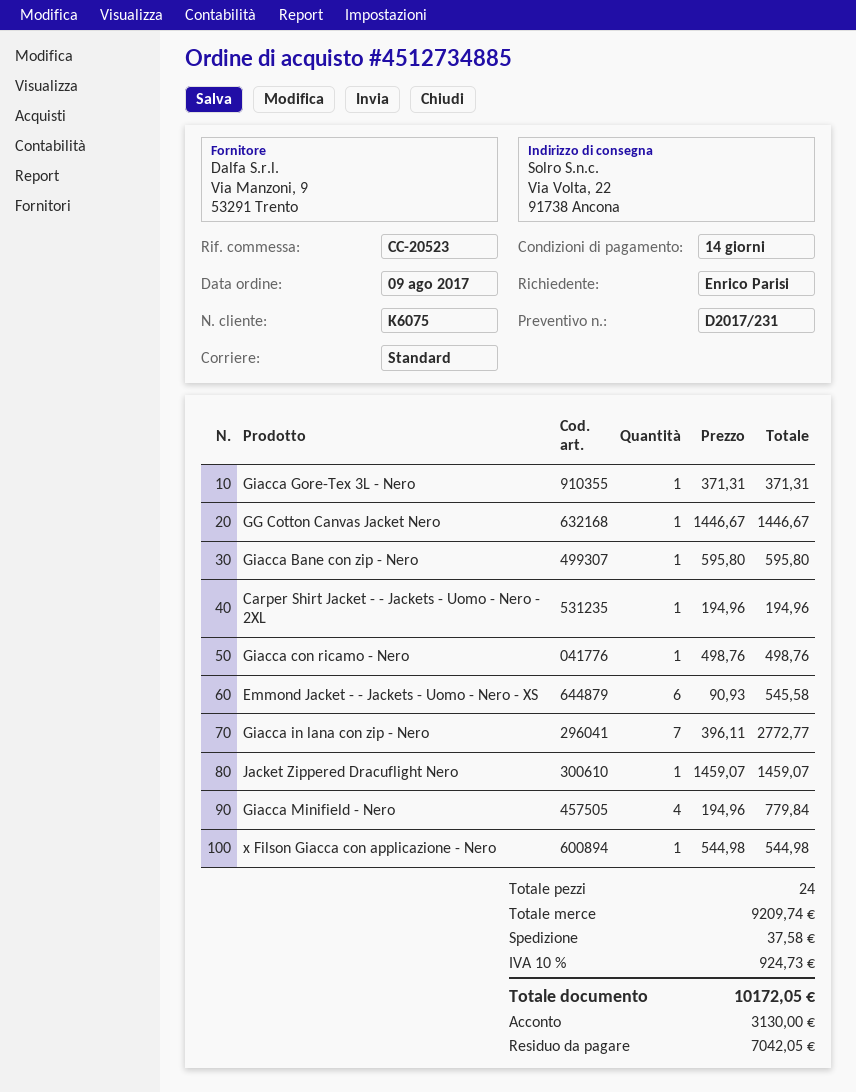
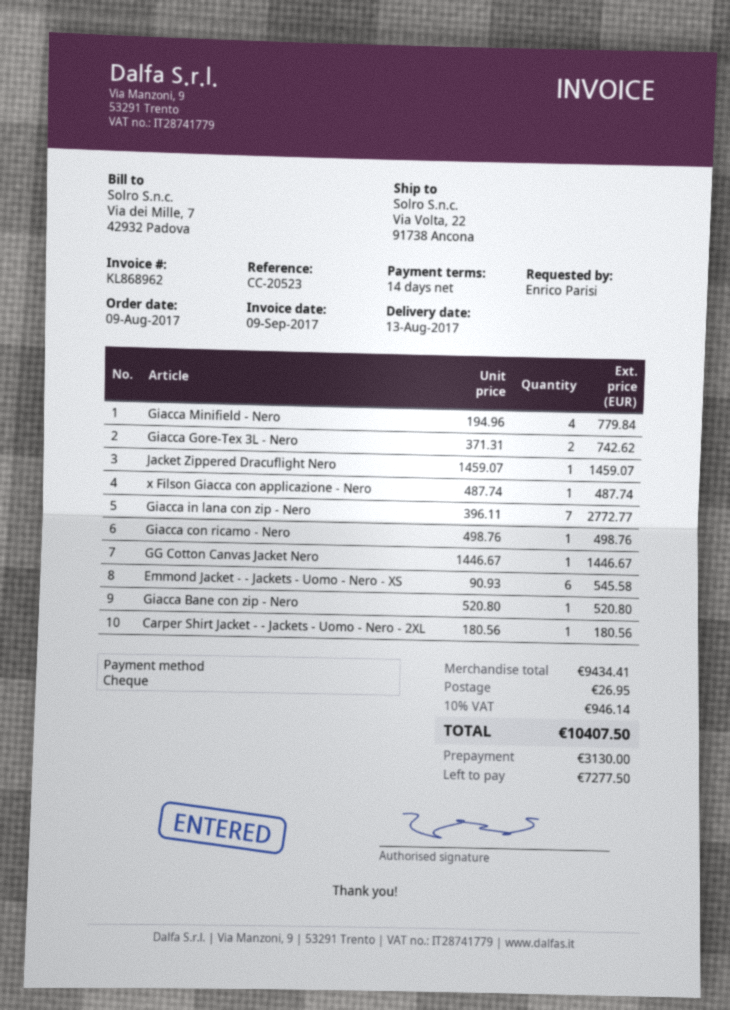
Giacca Gore-Tex 3L - Nero: 1 x 371.31 = 371.31 -> 2 x 371.31 = 742.62
Giacca Bane con zip - Nero: 1 x 595.80 = 595.80 -> 1 x 520.80 = 520.80
Carper Shirt Jacket - - Jackets - Uomo - Nero - 2XL: 1 x 194.96 = 194.96 -> 1 x 180.56 = 180.56
x Filson Giacca con applicazione - Nero: 1 x 544.98 = 544.98 -> 1 x 487.74 = 487.74
subtotal: 9209.74 -> 9434.41
shipping: 37.58 -> 26.95
tax: 10% = 924.73 -> 10% = 946.14
total: 10172.05 -> 10407.50
balance: 7042.05 -> 7277.50

